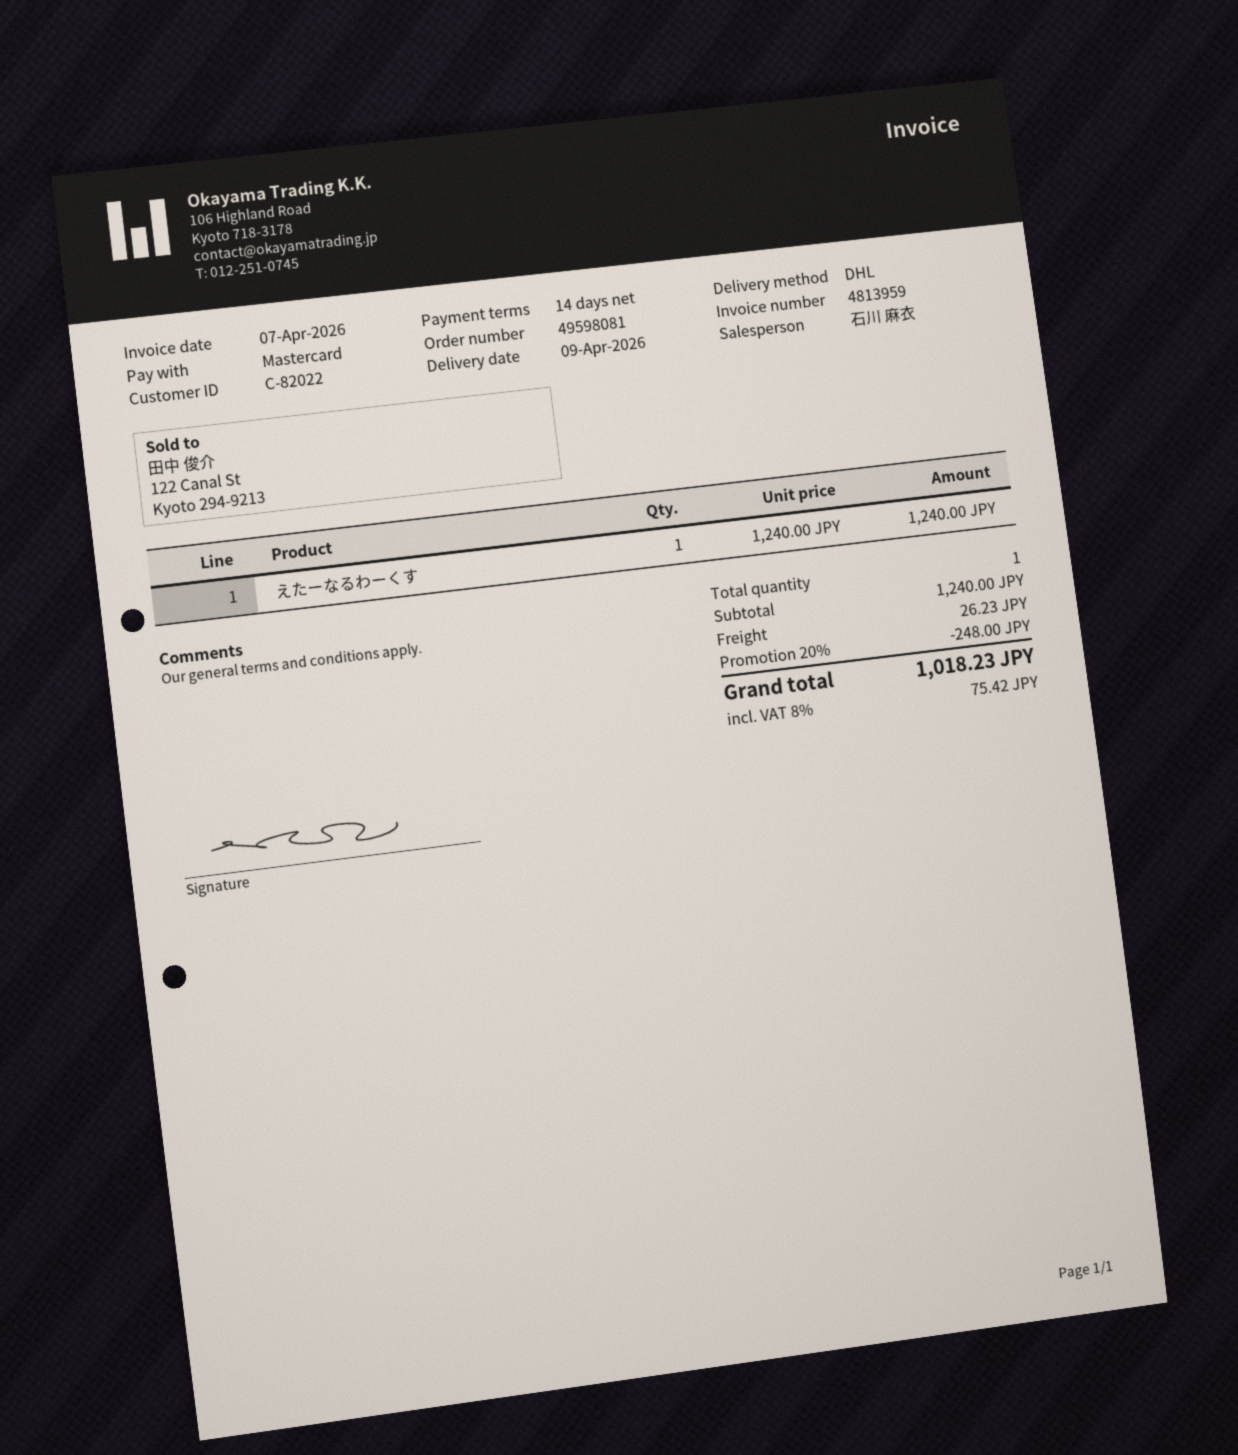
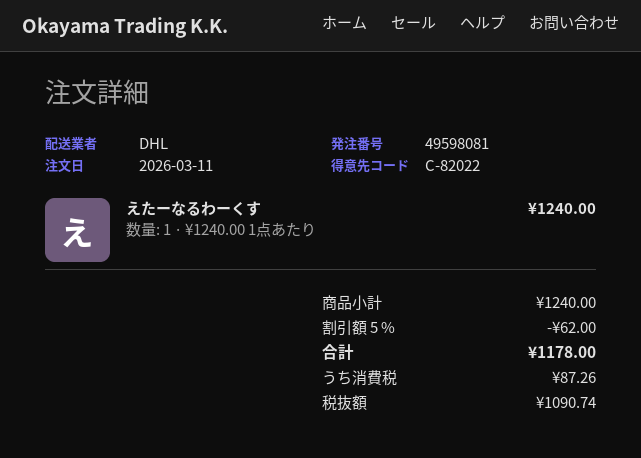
discount: 20% = 248.00 -> 5% = 62.00
shipping: 26.23 -> none
tax: 75.42 -> 87.26
total: 1018.23 -> 1178.00

